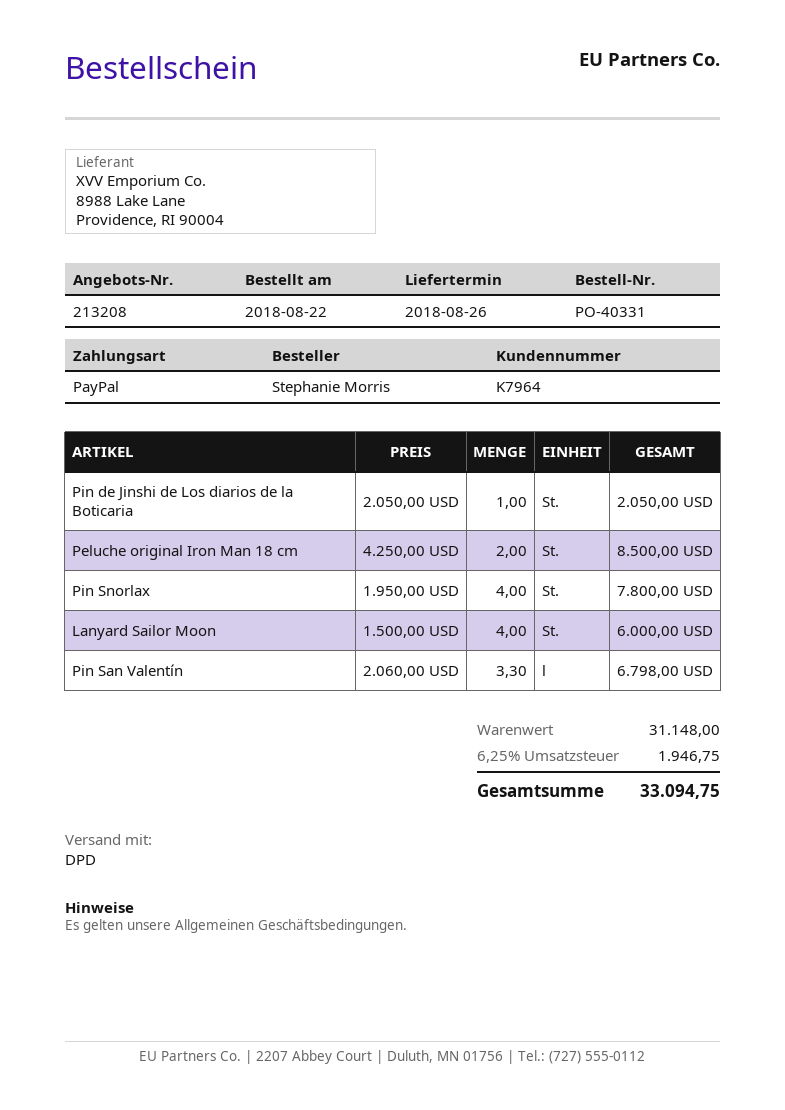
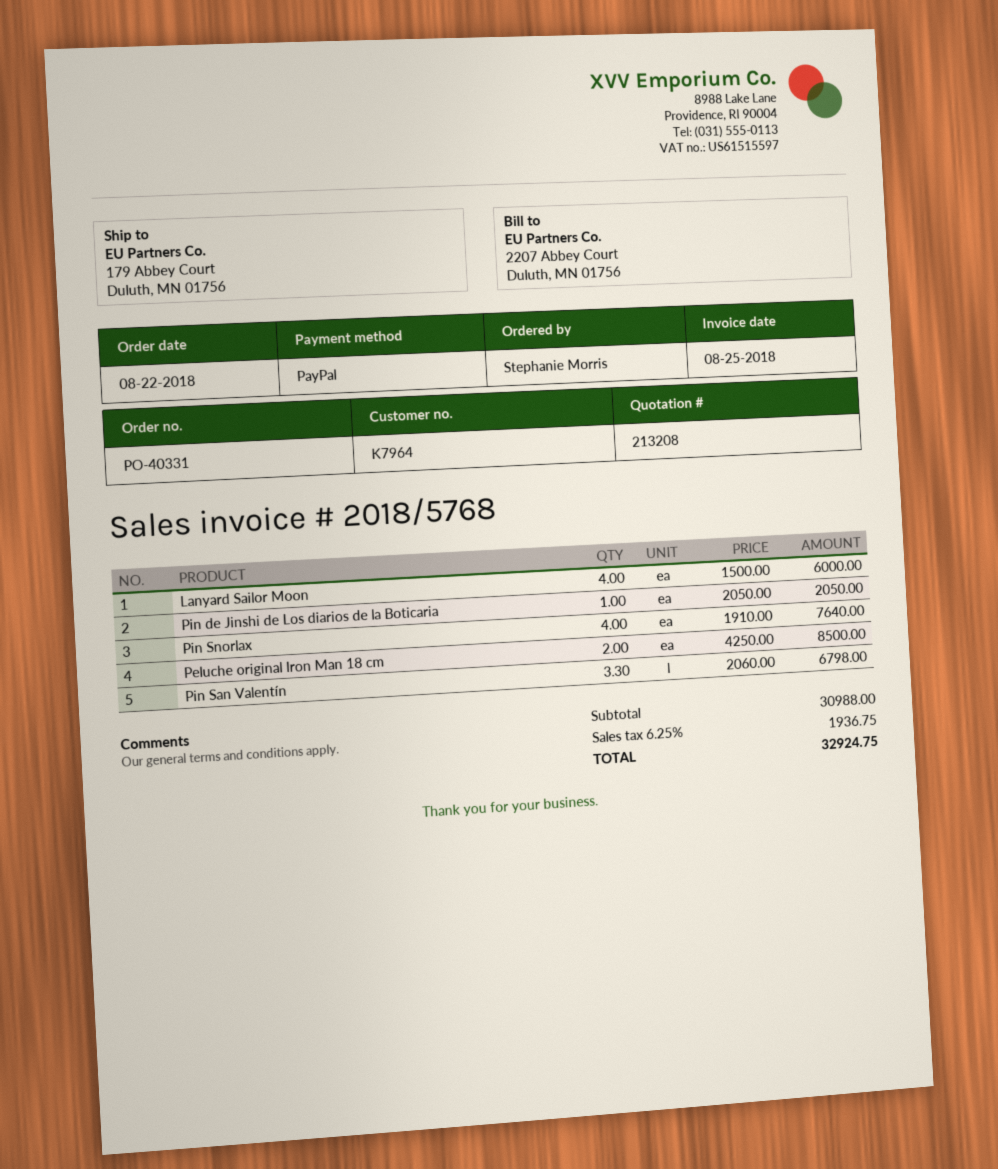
Pin Snorlax: 4 x 1950.00 = 7800.00 -> 4 x 1910.00 = 7640.00
subtotal: 31148.00 -> 30988.00
tax: 6.25% = 1946.75 -> 6.25% = 1936.75
total: 33094.75 -> 32924.75

